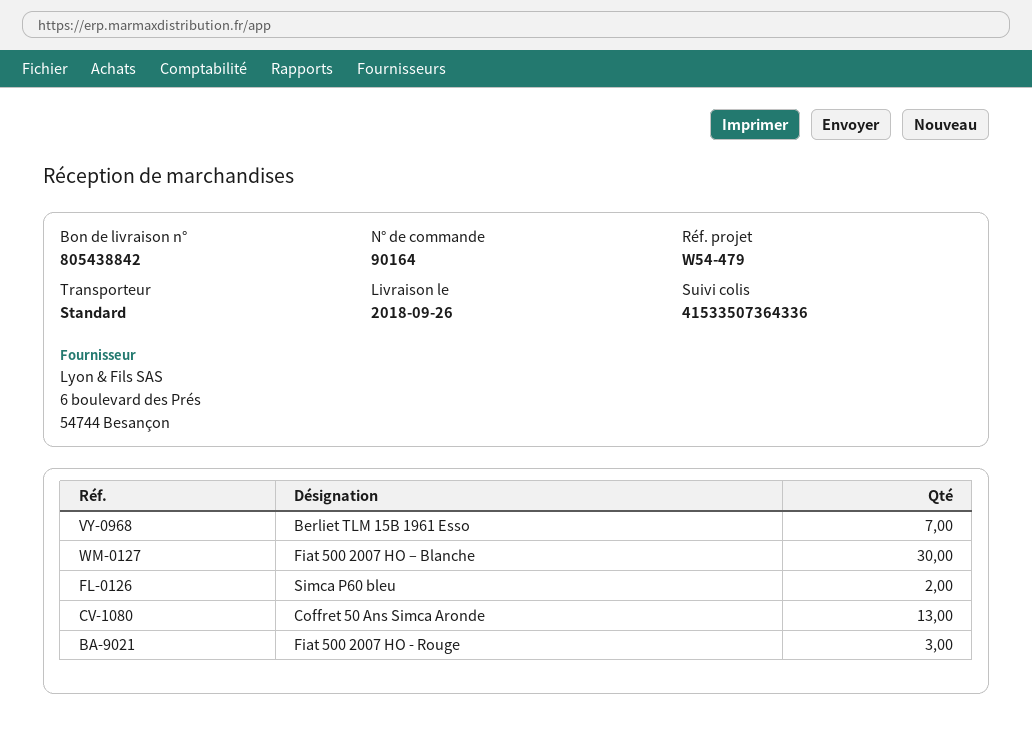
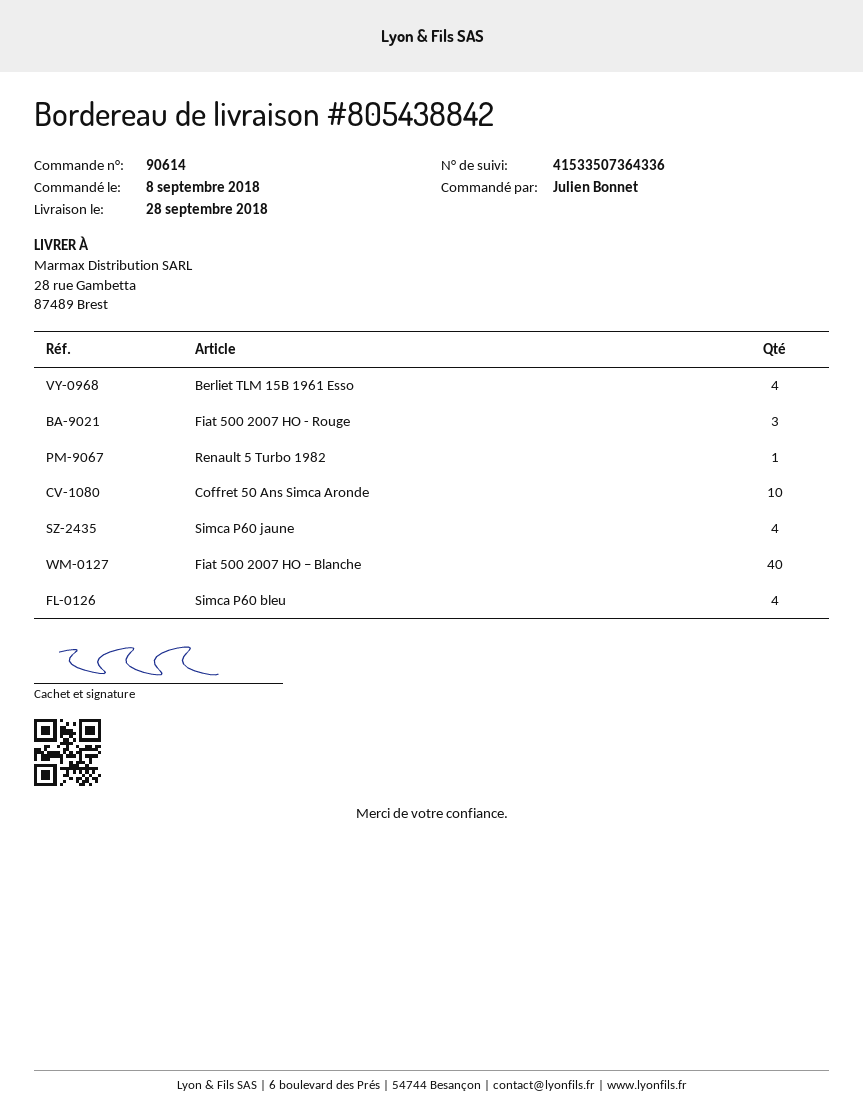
order number: 90164 -> 90614
delivery date: 2018-09-26 -> 2018-09-28
Berliet TLM 15B 1961 Esso: 7 -> 4
Fiat 500 2007 HO – Blanche: 30 -> 40
Simca P60 bleu: 2 -> 4
Coffret 50 Ans Simca Aronde: 13 -> 10
Renault 5 Turbo 1982: none -> 1
Simca P60 jaune: none -> 4

